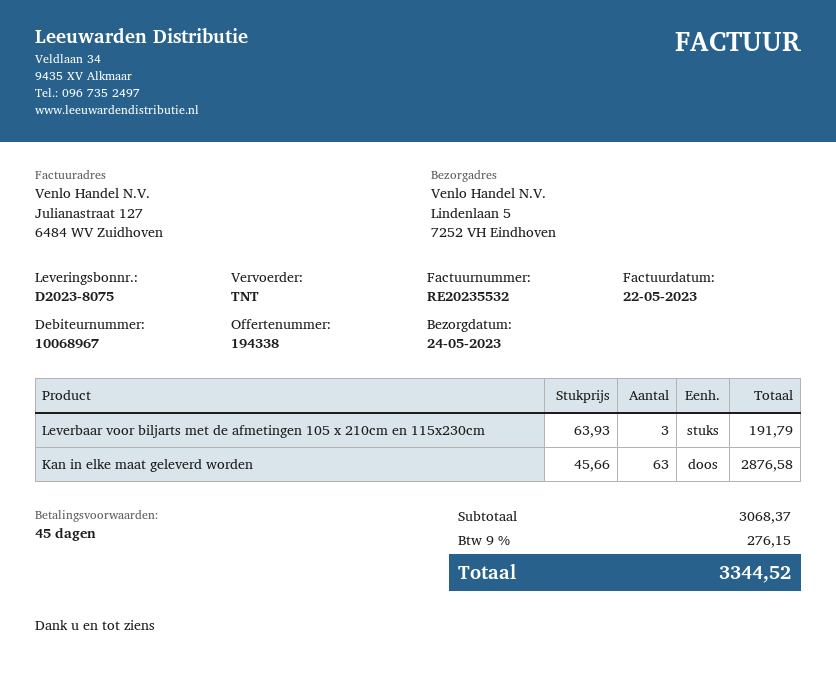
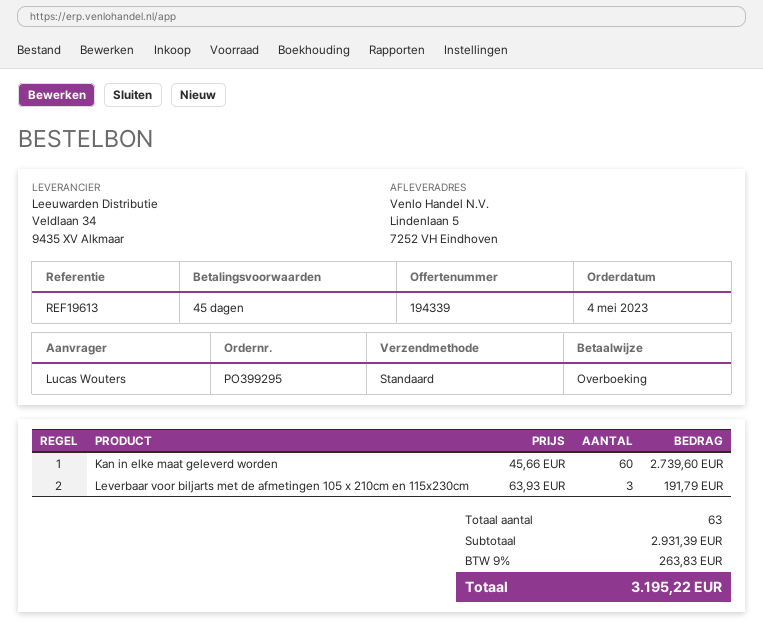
quote number: 194338 -> 194339
shipping method: TNT -> standard
Kan in elke maat geleverd worden: 63 x 45.66 = 2876.58 -> 60 x 45.66 = 2739.60
subtotal: 3068.37 -> 2931.39
tax: 9% = 276.15 -> 9% = 263.83
total: 3344.52 -> 3195.22

